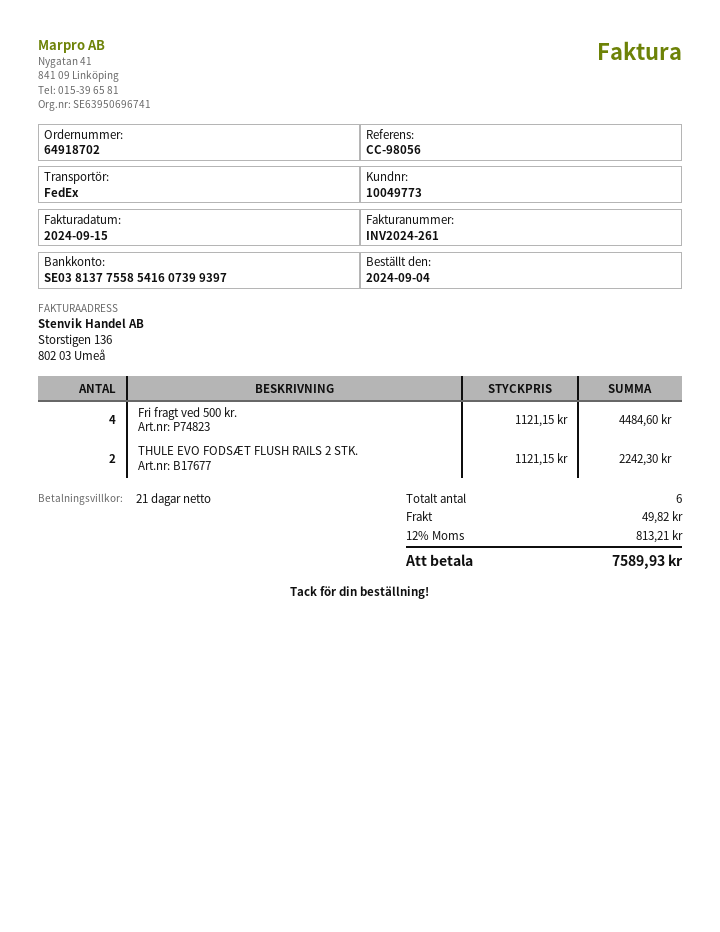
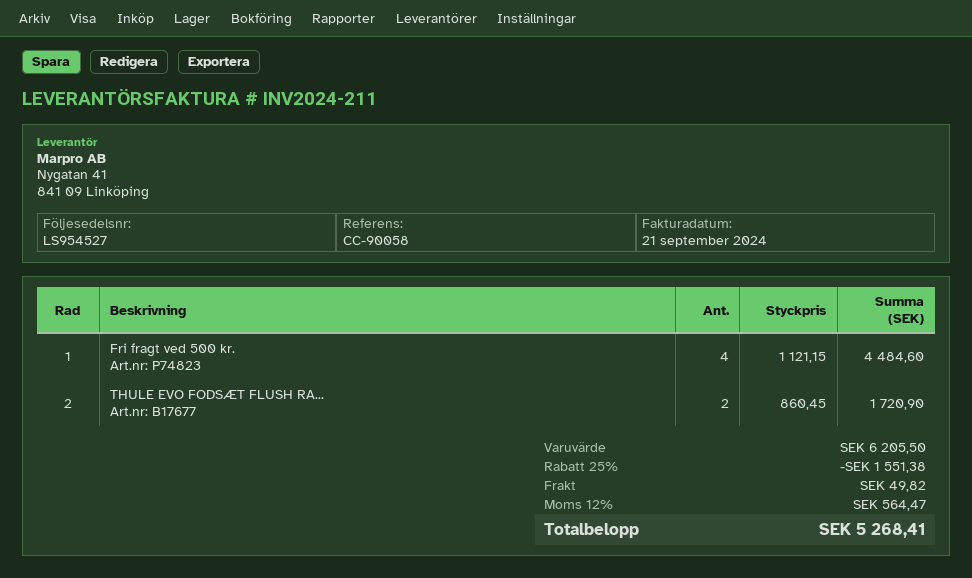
invoice number: INV2024-261 -> INV2024-211
invoice date: 2024-09-15 -> 2024-09-21
reference: CC-98056 -> CC-90058
THULE EVO FODSÆT FLUSH RAILS 2 STK.: 2 x 1121.15 = 2242.30 -> 2 x 860.45 = 1720.90
discount: none -> 25% = 1551.38
tax: 12% = 813.21 -> 12% = 564.47
total: 7589.93 -> 5268.41

